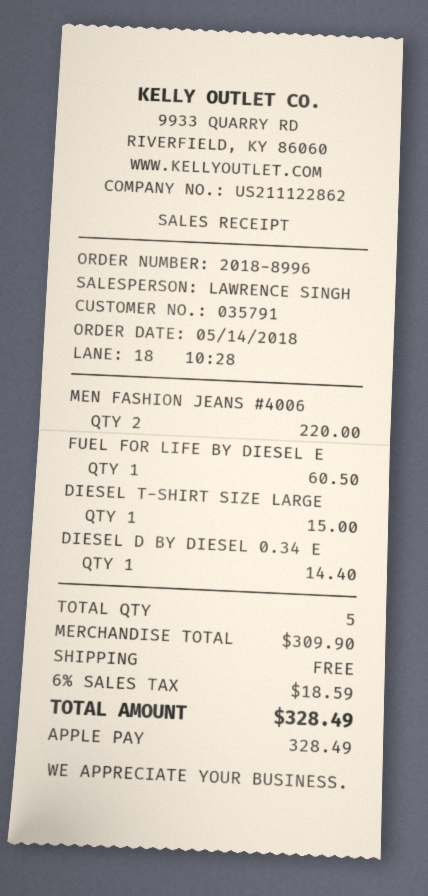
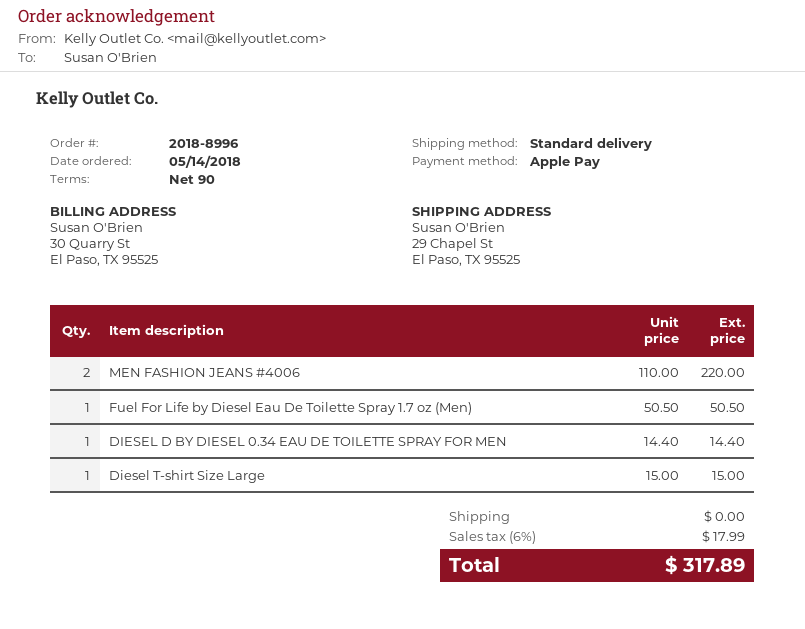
FUEL FOR LIFE BY DIESEL E: 1 for 60.50 -> 1 for 50.50
tax: 6% = 18.59 -> 6% = 17.99
total: 328.49 -> 317.89

